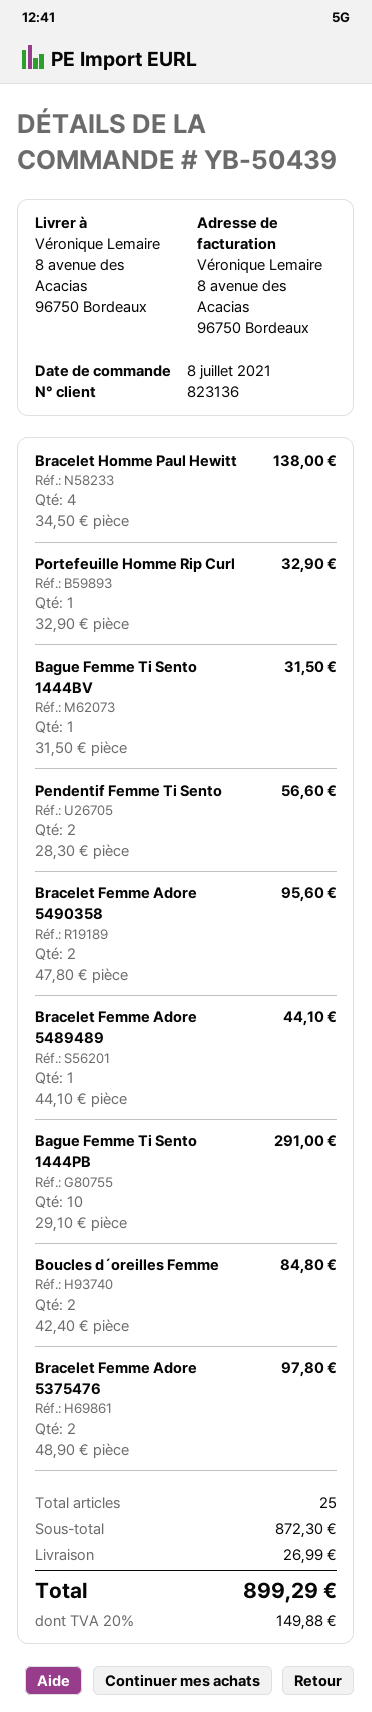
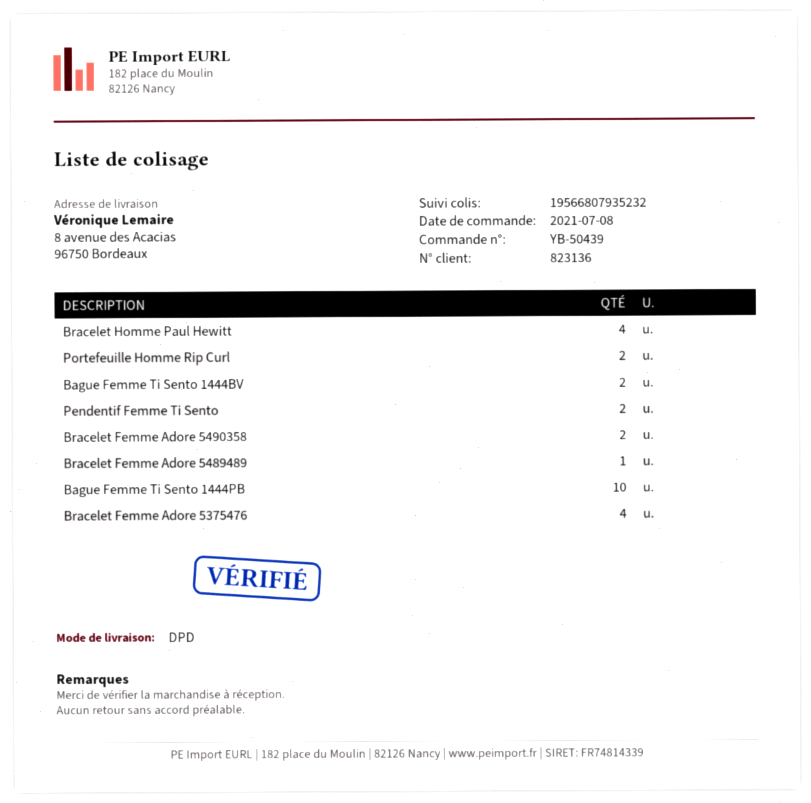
Portefeuille Homme Rip Curl: 1 -> 2
Bague Femme Ti Sento 1444BV: 1 -> 2
Boucles d´oreilles Femme: 2 -> none
Bracelet Femme Adore 5375476: 2 -> 4

